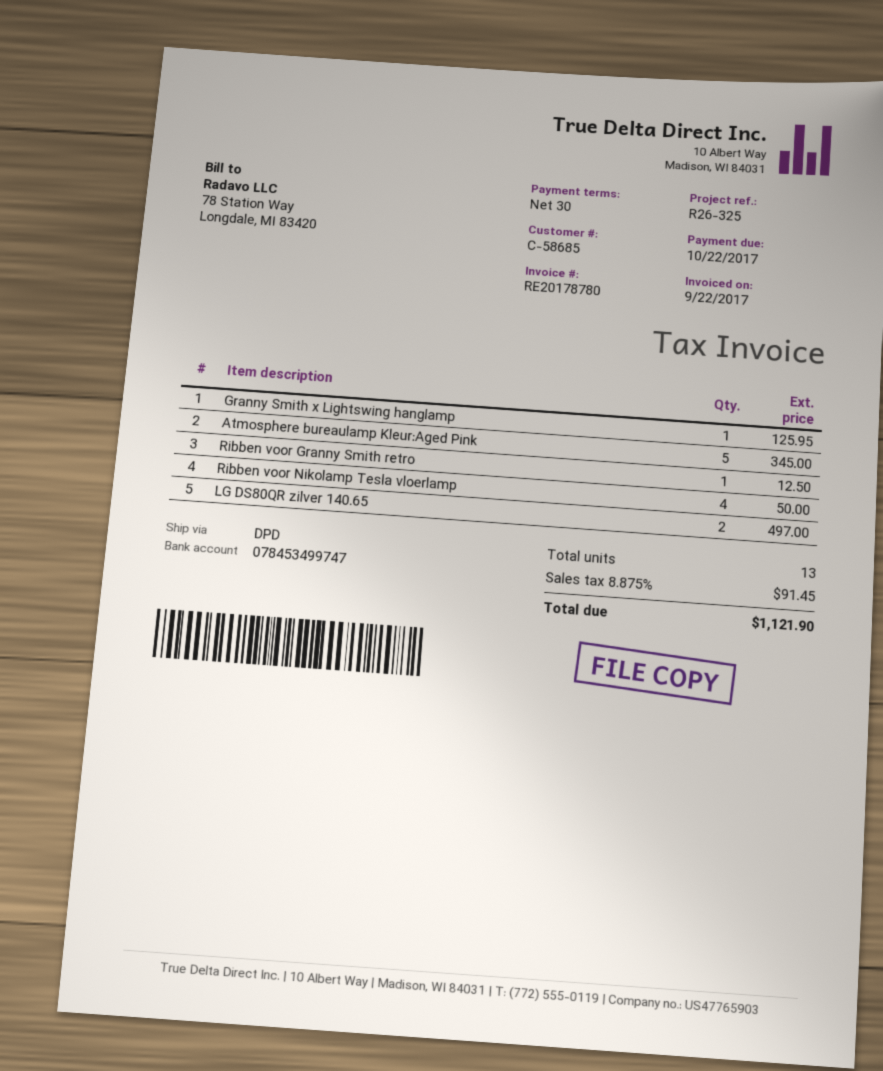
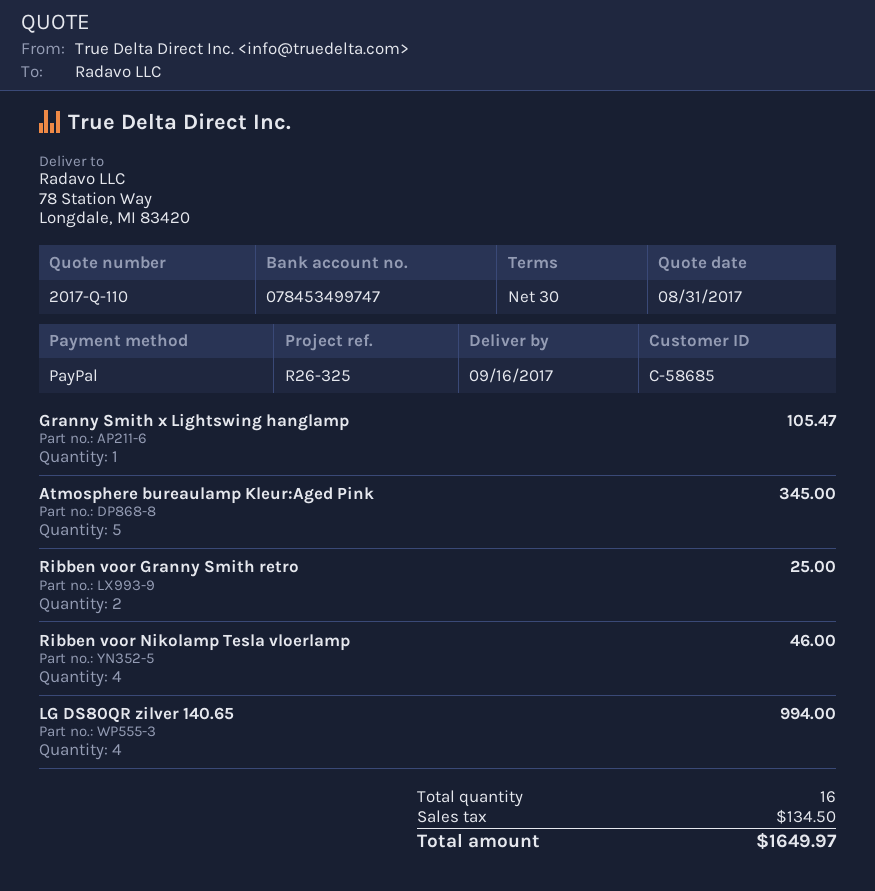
Granny Smith x Lightswing hanglamp: 1 for 125.95 -> 1 for 105.47
Ribben voor Granny Smith retro: 1 for 12.50 -> 2 for 25.00
Ribben voor Nikolamp Tesla vloerlamp: 4 for 50.00 -> 4 for 46.00
LG DS80QR zilver 140.65: 2 for 497.00 -> 4 for 994.00
total quantity: 13 -> 16
tax: 91.45 -> 134.50
total: 1121.90 -> 1649.97

